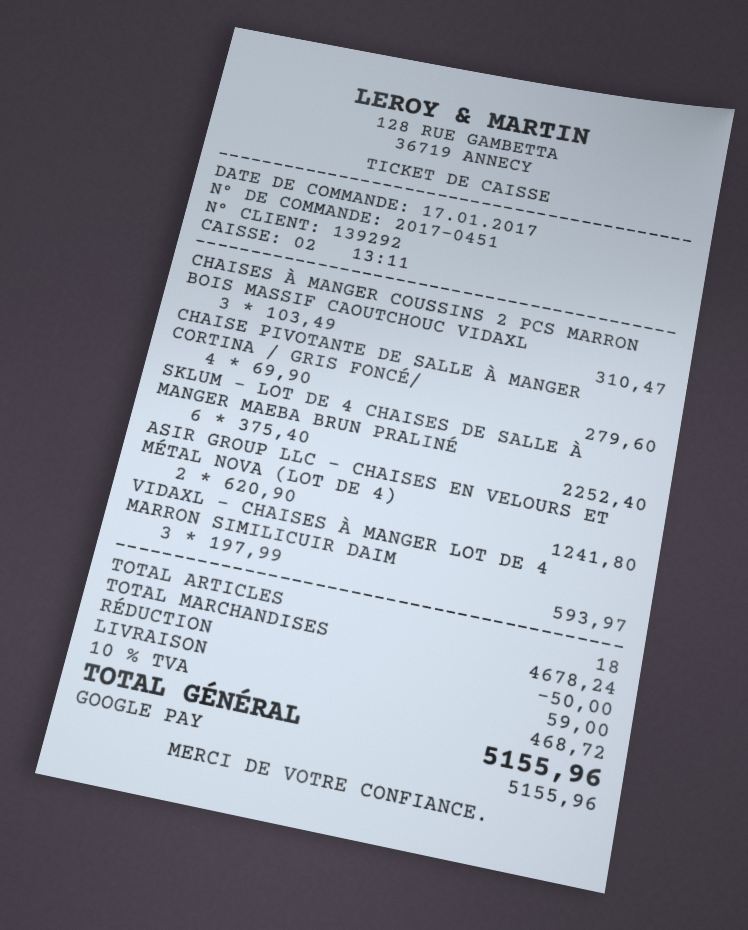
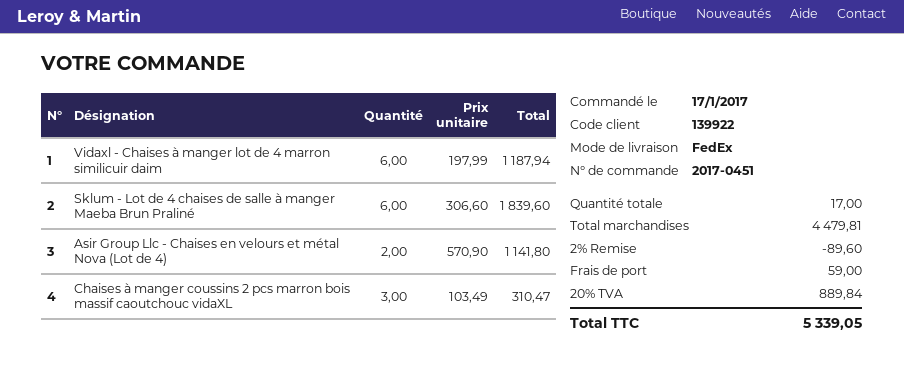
customer number: 139292 -> 139922
CHAISE PIVOTANTE DE SALLE À MANGER CORTINA / GRIS FONCÉ/: 4 x 69.90 = 279.60 -> none
SKLUM - LOT DE 4 CHAISES DE SALLE À MANGER MAEBA BRUN PRALINÉ: 6 x 375.40 = 2252.40 -> 6 x 306.60 = 1839.60
ASIR GROUP LLC - CHAISES EN VELOURS ET MÉTAL NOVA (LOT DE 4): 2 x 620.90 = 1241.80 -> 2 x 570.90 = 1141.80
VIDAXL - CHAISES À MANGER LOT DE 4 MARRON SIMILICUIR DAIM: 3 x 197.99 = 593.97 -> 6 x 197.99 = 1187.94
total quantity: 18 -> 17
subtotal: 4678.24 -> 4479.81
discount: 50.00 -> 89.60
tax: 10% = 468.72 -> 20% = 889.84
total: 5155.96 -> 5339.05

